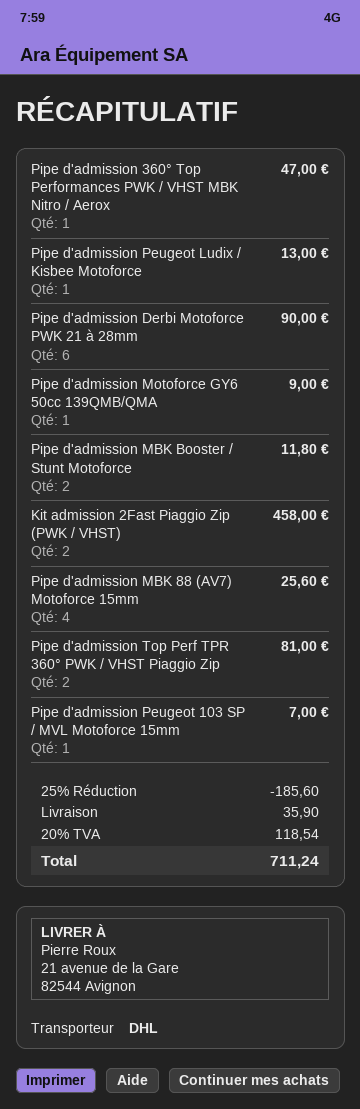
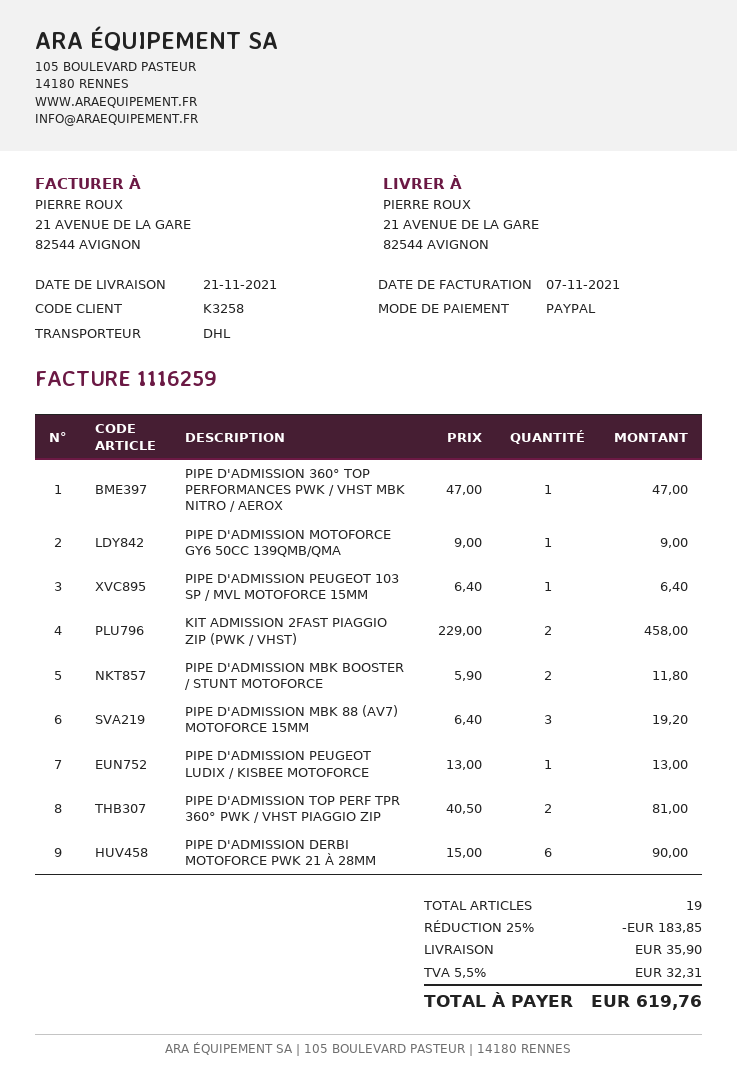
Pipe d'admission MBK 88 (AV7) Motoforce 15mm: 4 for 25.60 -> 3 for 19.20
Pipe d'admission Peugeot 103 SP / MVL Motoforce 15mm: 1 for 7.00 -> 1 for 6.40
discount: 25% = 185.60 -> 25% = 183.85
tax: 20% = 118.54 -> 5.5% = 32.31
total: 711.24 -> 619.76

